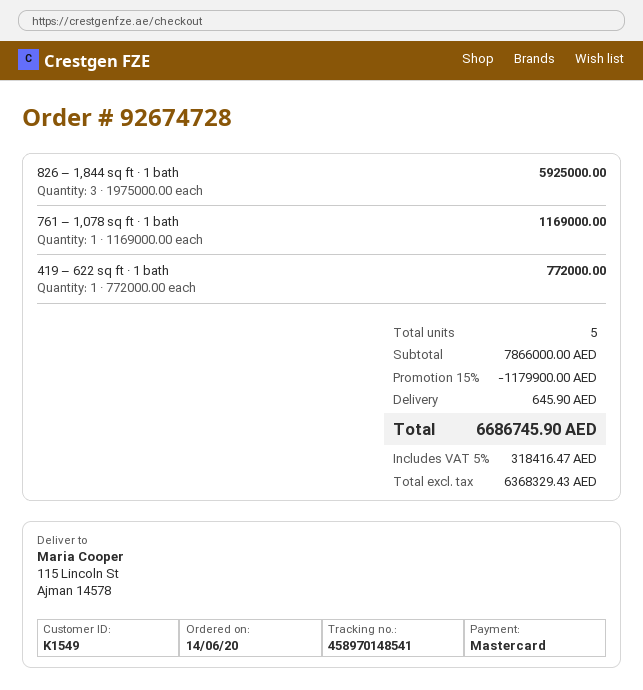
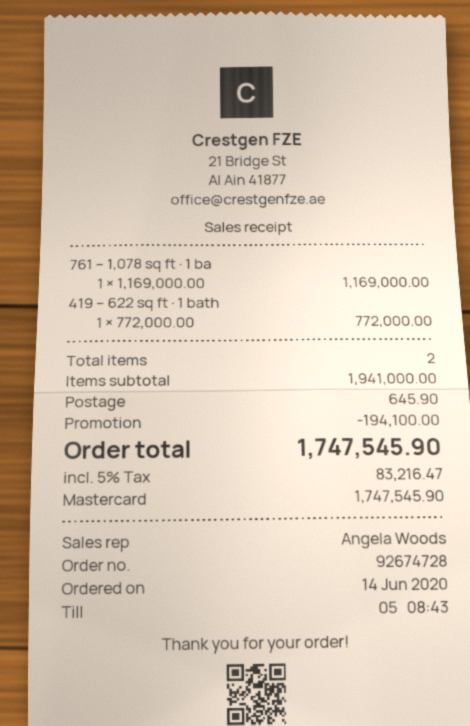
826 – 1,844 sq ft · 1 bath: 3 x 1975000.00 = 5925000.00 -> none
total quantity: 5 -> 2
subtotal: 7866000.00 -> 1941000.00
discount: 1179900.00 -> 194100.00
tax: 5% = 318416.47 -> 5% = 83216.47
total: 6686745.90 -> 1747545.90

